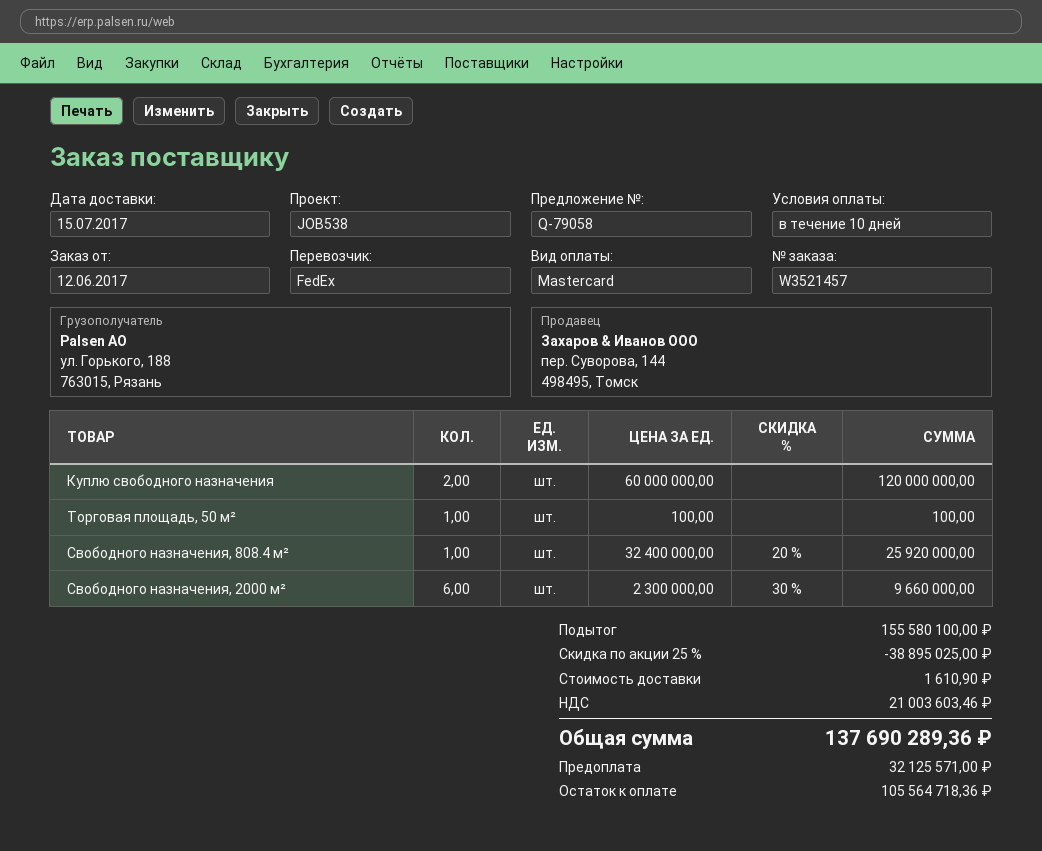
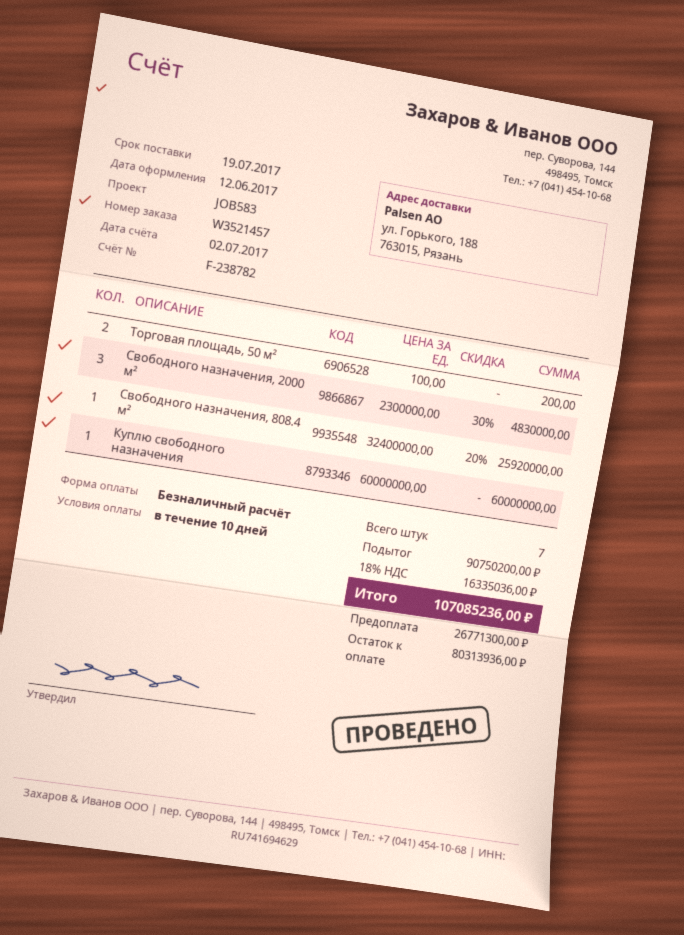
delivery date: 2017-07-15 -> 2017-07-19
reference: JOB538 -> JOB583
payment method: Mastercard -> bank transfer
Куплю свободного назначения: 2 x 60000000.00 = 120000000.00 -> 1 x 60000000.00 = 60000000.00
Торговая площадь, 50 м²: 1 x 100.00 = 100.00 -> 2 x 100.00 = 200.00
Свободного назначения, 2000 м²: 6 x 2300000.00 - 30% = 9660000.00 -> 3 x 2300000.00 - 30% = 4830000.00
subtotal: 155580100.00 -> 90750200.00
discount: 25% = 38895025.00 -> none
shipping: 1610.90 -> none
tax: 21003603.46 -> 16335036.00
total: 137690289.36 -> 107085236.00
deposit: 32125571.00 -> 26771300.00
balance: 105564718.36 -> 80313936.00

